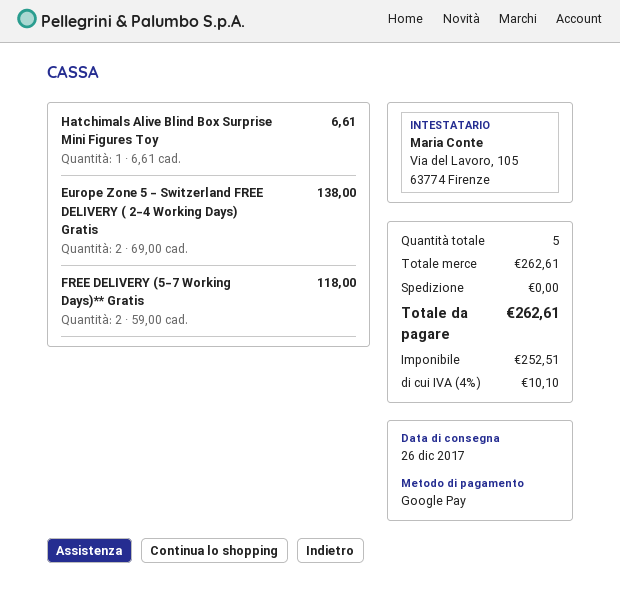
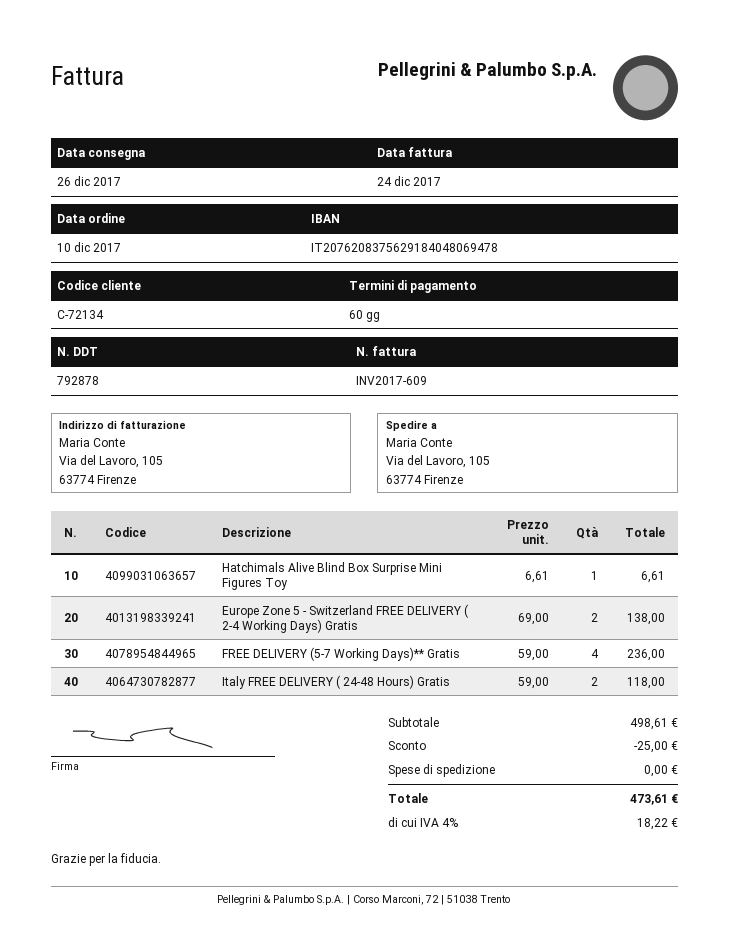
FREE DELIVERY (5-7 Working Days)** Gratis: 2 x 59.00 = 118.00 -> 4 x 59.00 = 236.00
Italy FREE DELIVERY ( 24-48 Hours) Gratis: none -> 2 x 59.00 = 118.00
subtotal: 262.61 -> 498.61
discount: none -> 25.00
tax: 4% = 10.10 -> 4% = 18.22
total: 262.61 -> 473.61

